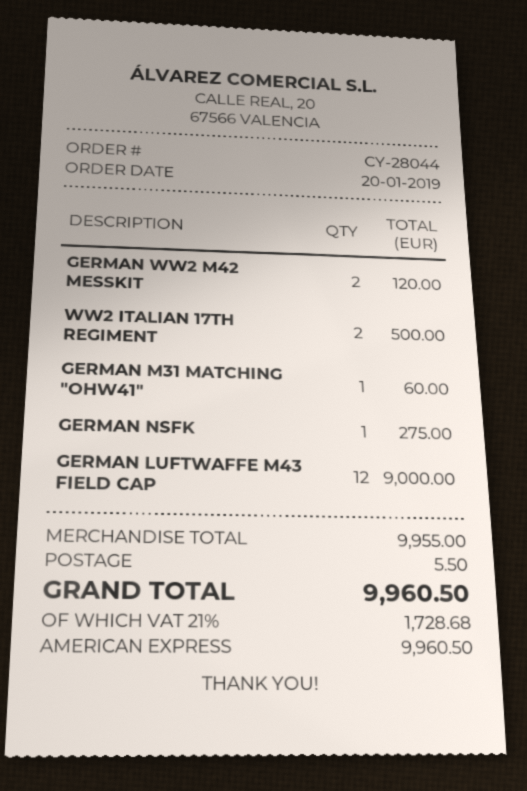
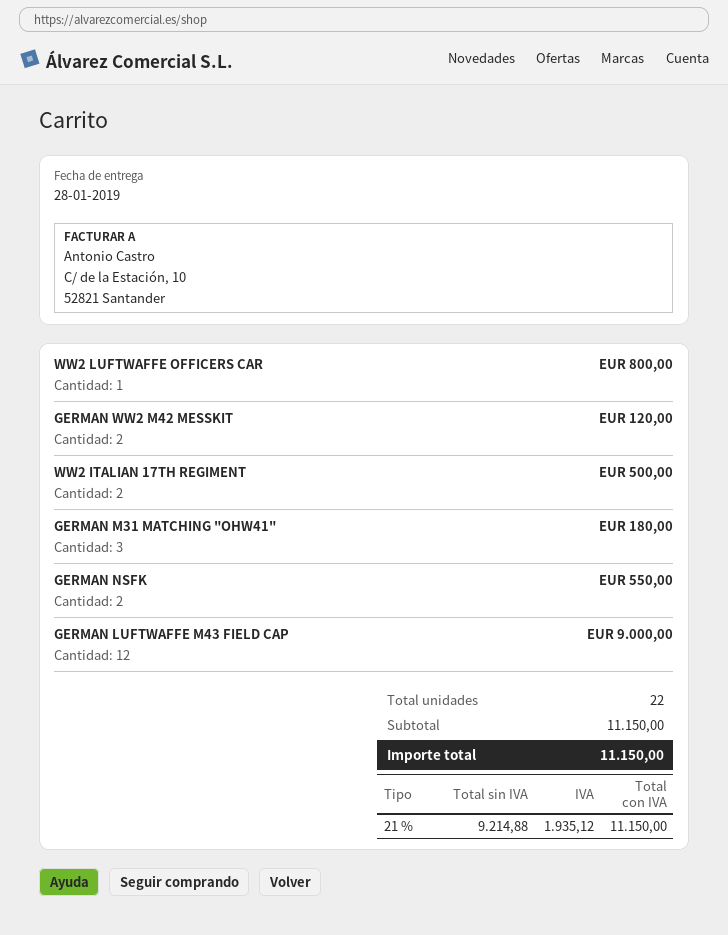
GERMAN M31 MATCHING "OHW41": 1 for 60.00 -> 3 for 180.00
GERMAN NSFK: 1 for 275.00 -> 2 for 550.00
WW2 LUFTWAFFE OFFICERS CAR: none -> 1 for 800.00
subtotal: 9955.00 -> 11150.00
shipping: 5.50 -> none
tax: 21% = 1728.68 -> 21% = 1935.12
total: 9960.50 -> 11150.00

